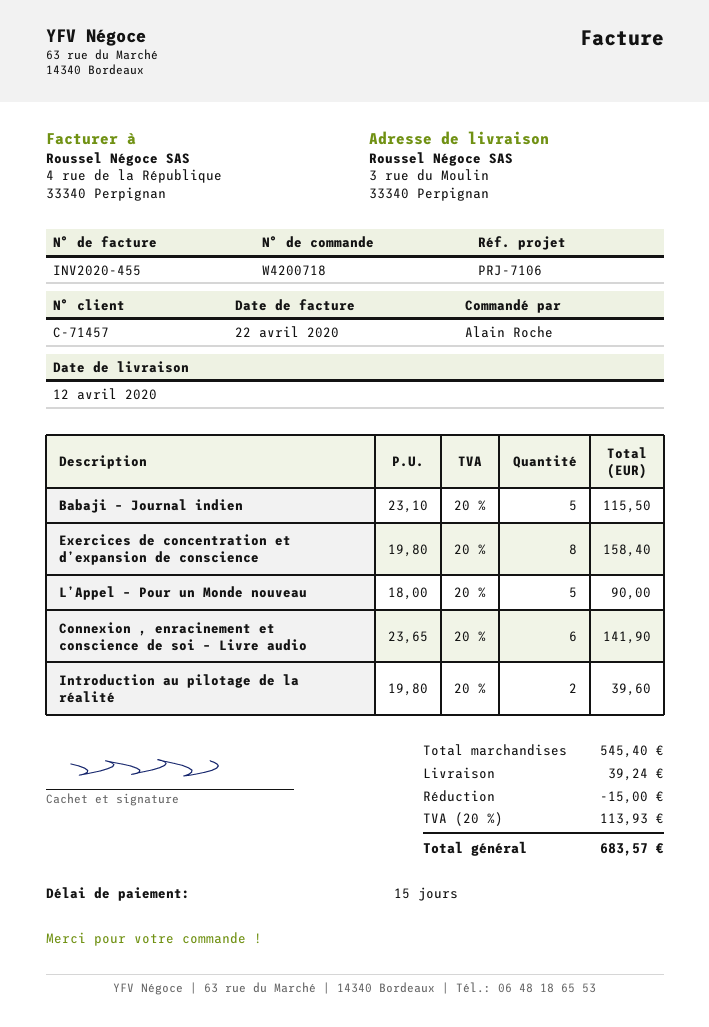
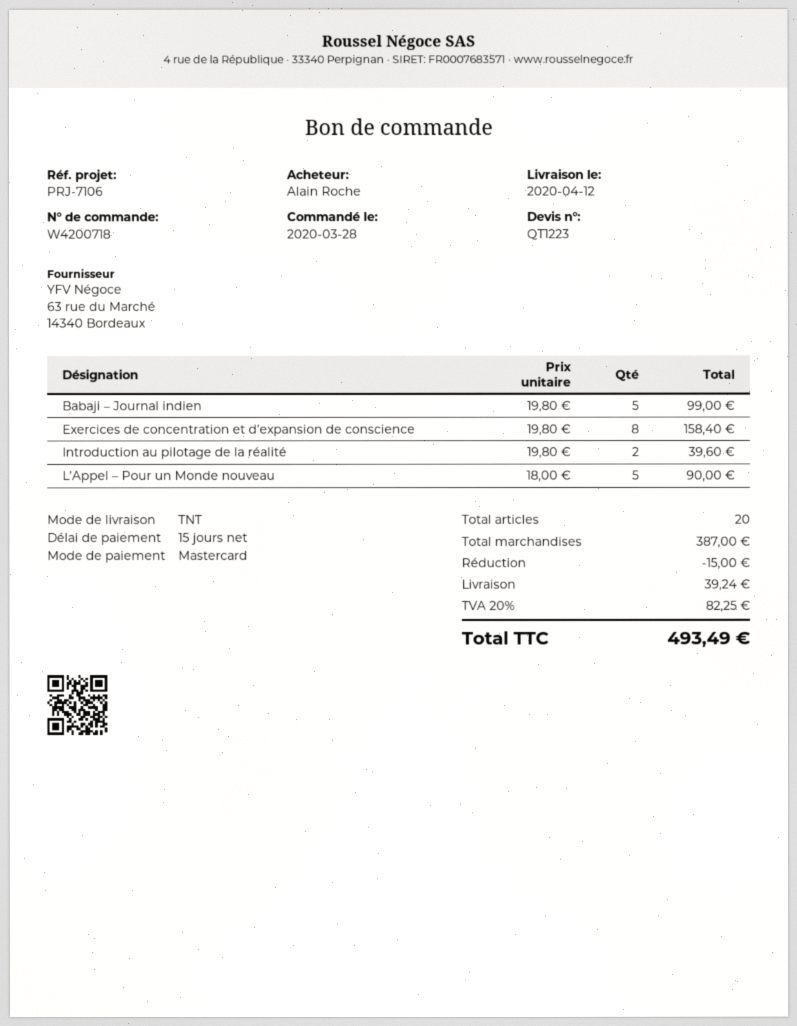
Babaji – Journal indien: 5 x 23.10 = 115.50 -> 5 x 19.80 = 99.00
Connexion , enracinement et conscience de soi – Livre audio: 6 x 23.65 = 141.90 -> none
subtotal: 545.40 -> 387.00
tax: 20% = 113.93 -> 20% = 82.25
total: 683.57 -> 493.49

